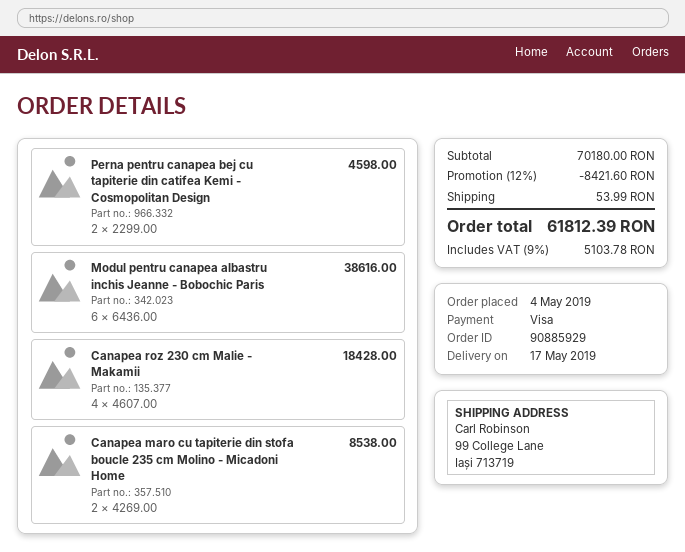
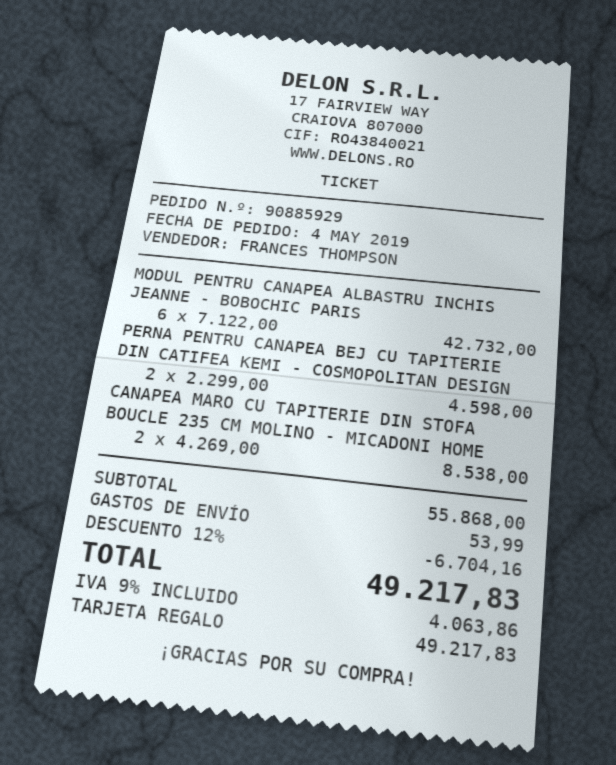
payment method: Visa -> gift card
Modul pentru canapea albastru inchis Jeanne - Bobochic Paris: 6 x 6436.00 = 38616.00 -> 6 x 7122.00 = 42732.00
Canapea roz 230 cm Malie - Makamii: 4 x 4607.00 = 18428.00 -> none
subtotal: 70180.00 -> 55868.00
discount: 12% = 8421.60 -> 12% = 6704.16
tax: 9% = 5103.78 -> 9% = 4063.86
total: 61812.39 -> 49217.83

